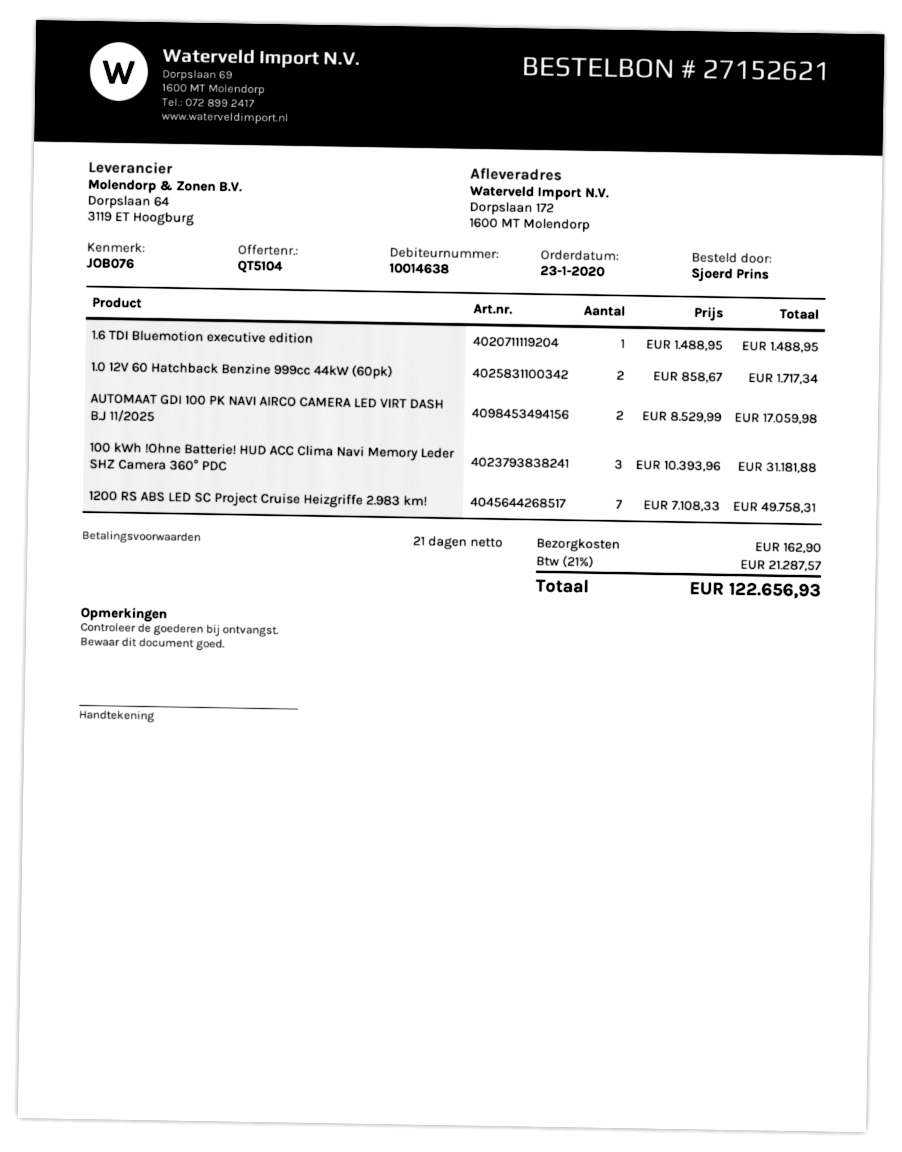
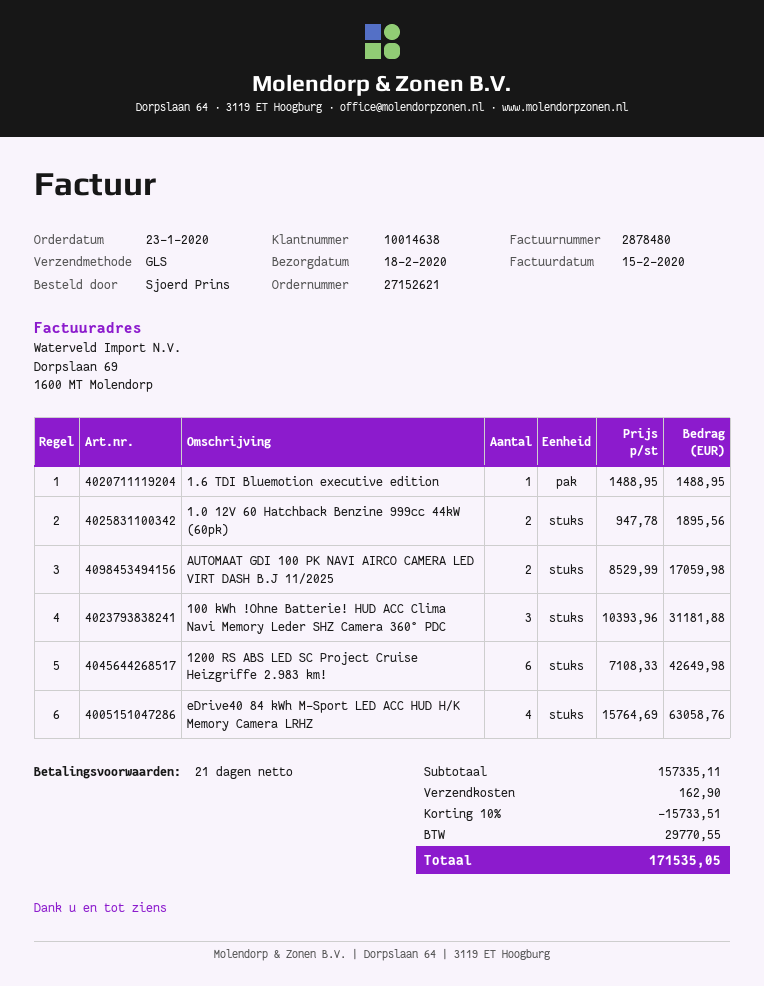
1.0 12V 60 Hatchback Benzine 999cc 44kW (60pk): 2 x 858.67 = 1717.34 -> 2 x 947.78 = 1895.56
1200 RS ABS LED SC Project Cruise Heizgriffe 2.983 km!: 7 x 7108.33 = 49758.31 -> 6 x 7108.33 = 42649.98
eDrive40 84 kWh M-Sport LED ACC HUD H/K Memory Camera LRHZ: none -> 4 x 15764.69 = 63058.76
discount: none -> 10% = 15733.51
tax: 21287.57 -> 29770.55
total: 122656.93 -> 171535.05

